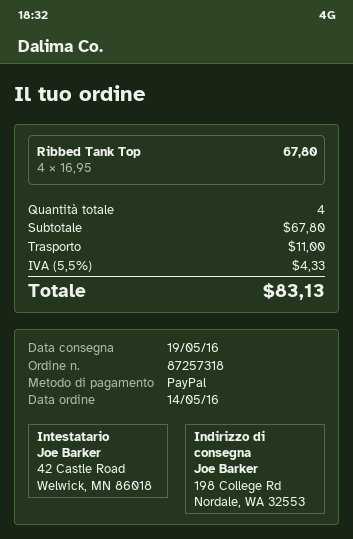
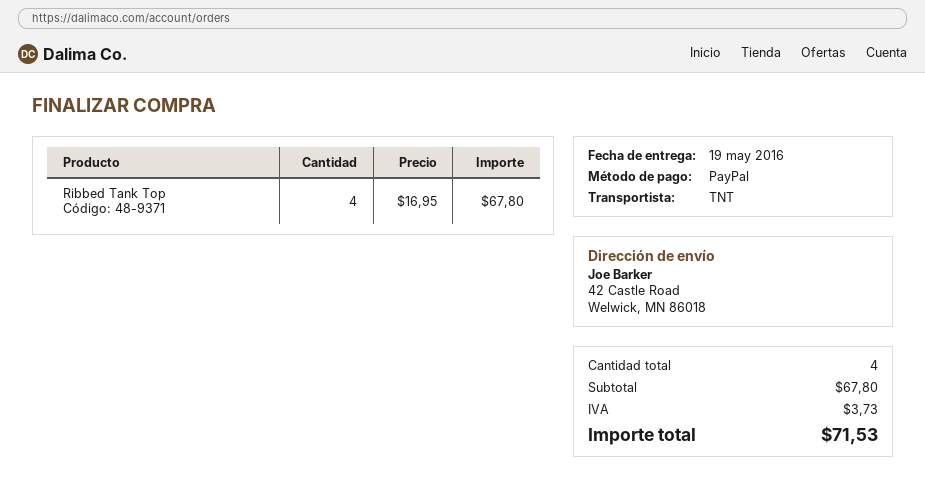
ship to: 198 College Rd, Nordale, WA 32553 -> 42 Castle Road, Welwick, MN 86018
shipping: 11.00 -> none
tax: 4.33 -> 3.73
total: 83.13 -> 71.53

